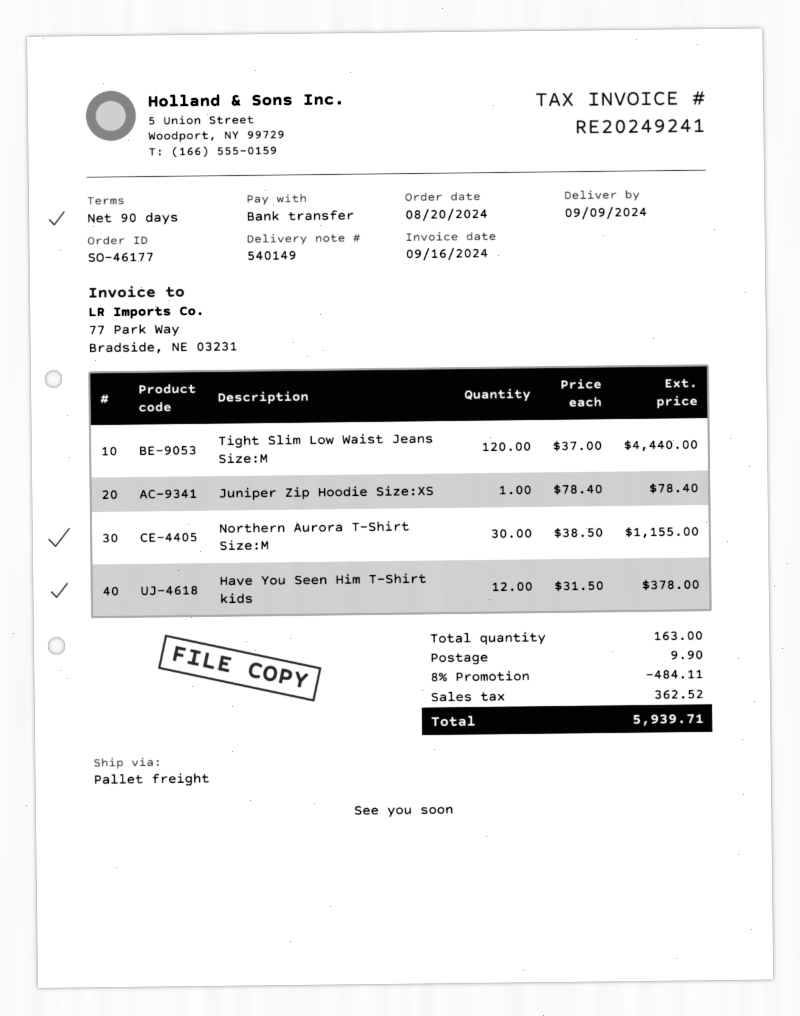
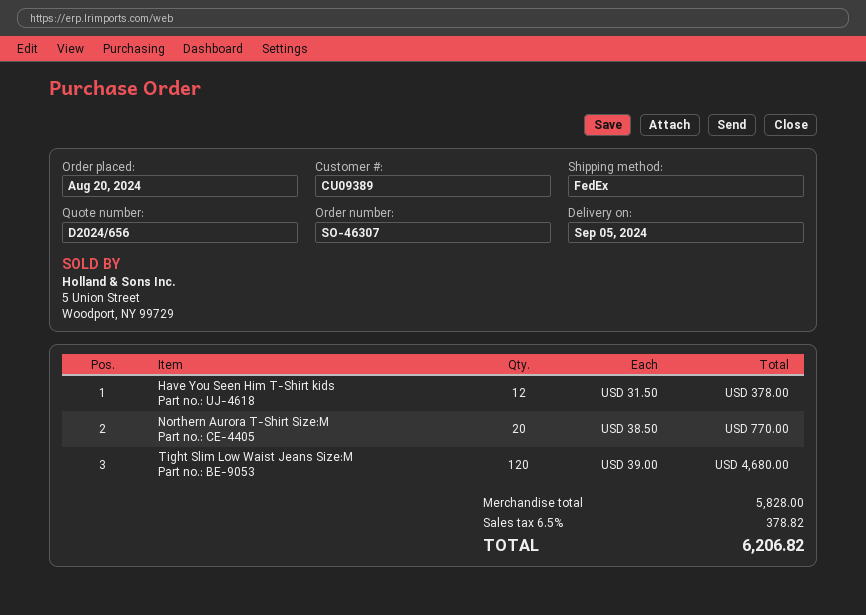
order number: SO-46177 -> SO-46307
delivery date: 2024-09-09 -> 2024-09-05
shipping method: pallet freight -> FedEx
Tight Slim Low Waist Jeans Size:M: 120 x 37.00 = 4440.00 -> 120 x 39.00 = 4680.00
Juniper Zip Hoodie Size:XS: 1 x 78.40 = 78.40 -> none
Northern Aurora T-Shirt Size:M: 30 x 38.50 = 1155.00 -> 20 x 38.50 = 770.00
discount: 8% = 484.11 -> none
shipping: 9.90 -> none
tax: 362.52 -> 378.82
total: 5939.71 -> 6206.82

